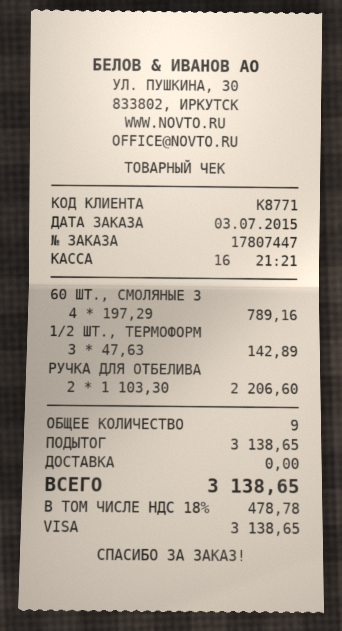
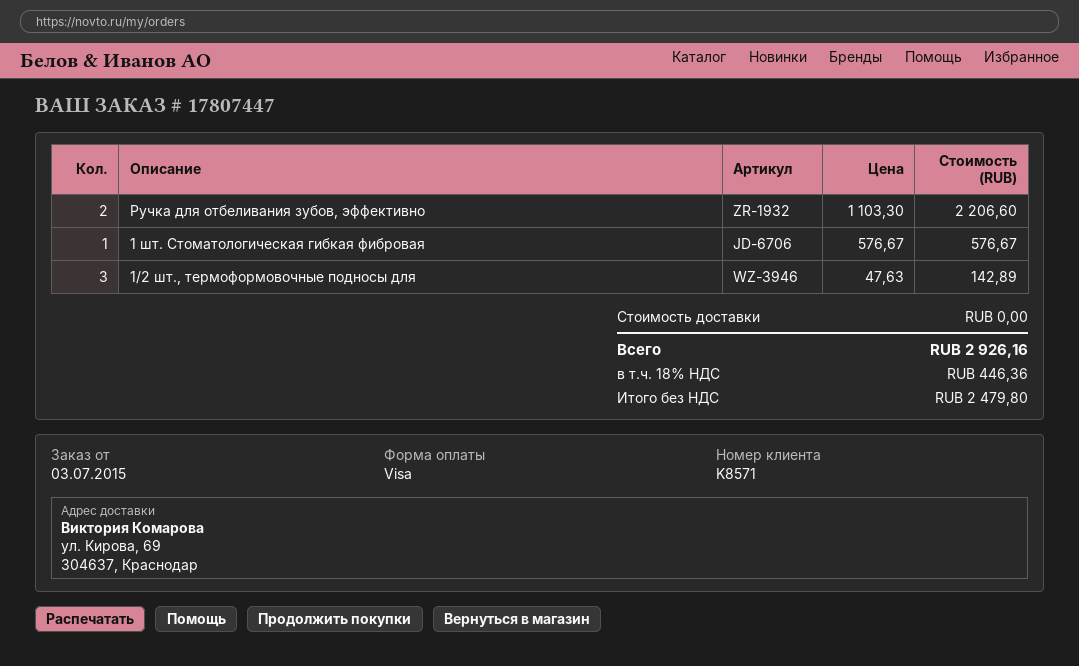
customer number: K8771 -> K8571
60 ШТ., СМОЛЯНЫЕ З: 4 x 197.29 = 789.16 -> none
1 шт. Стоматологическая гибкая фибровая: none -> 1 x 576.67 = 576.67
tax: 18% = 478.78 -> 18% = 446.36
total: 3138.65 -> 2926.16

